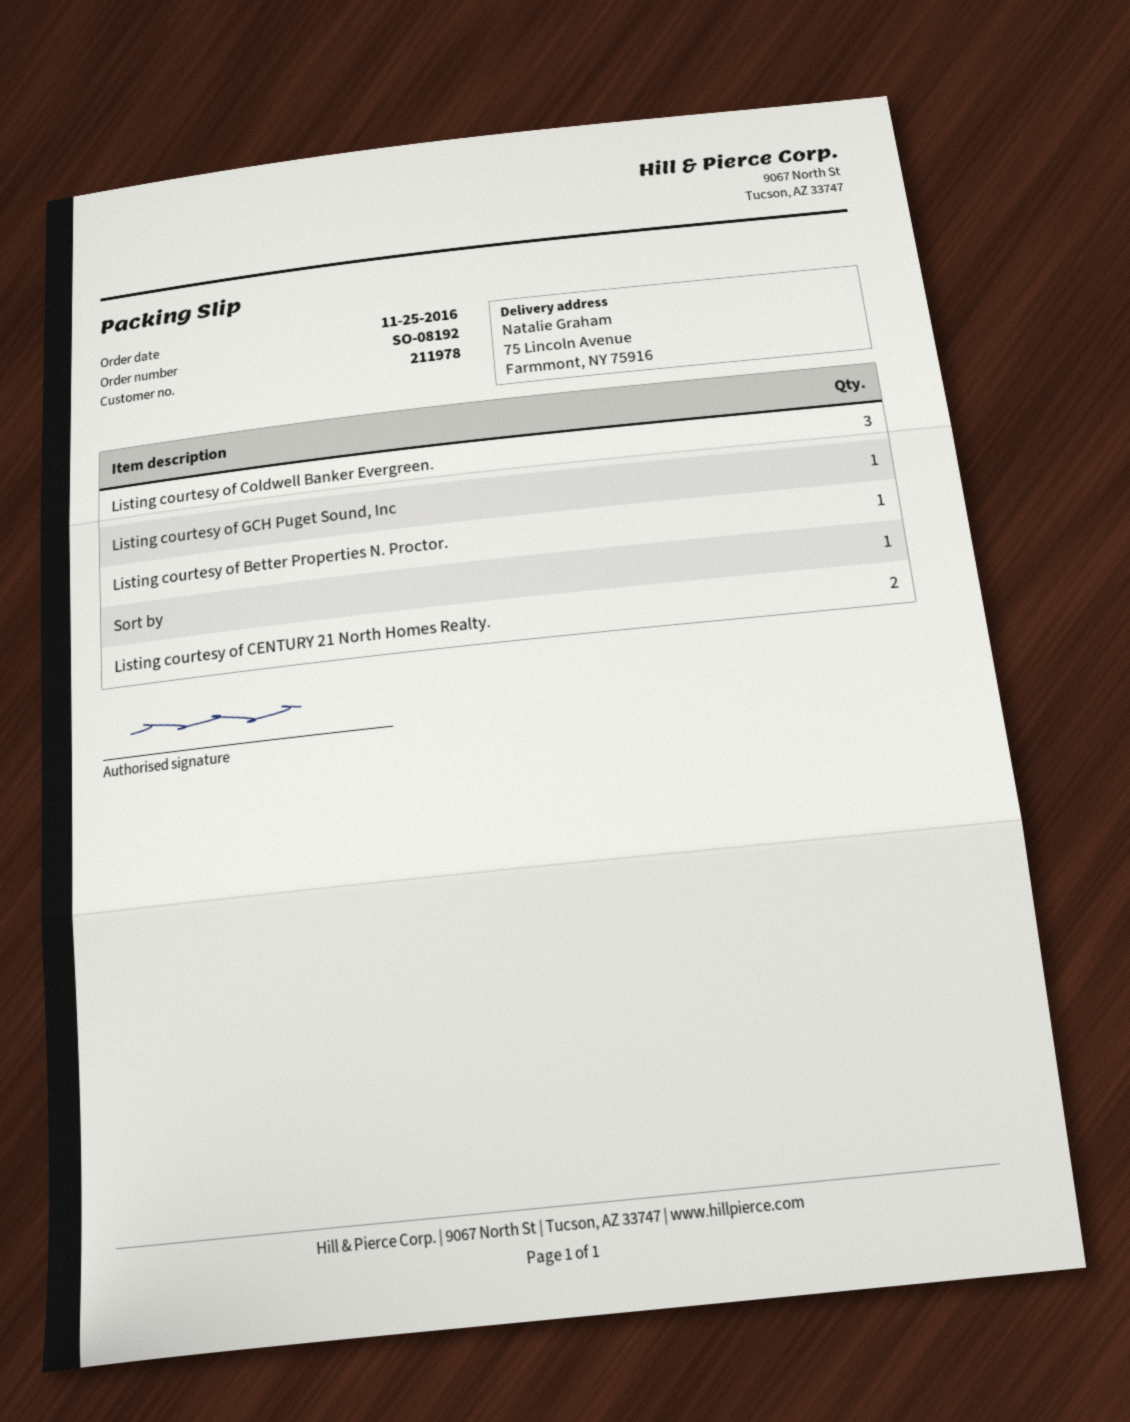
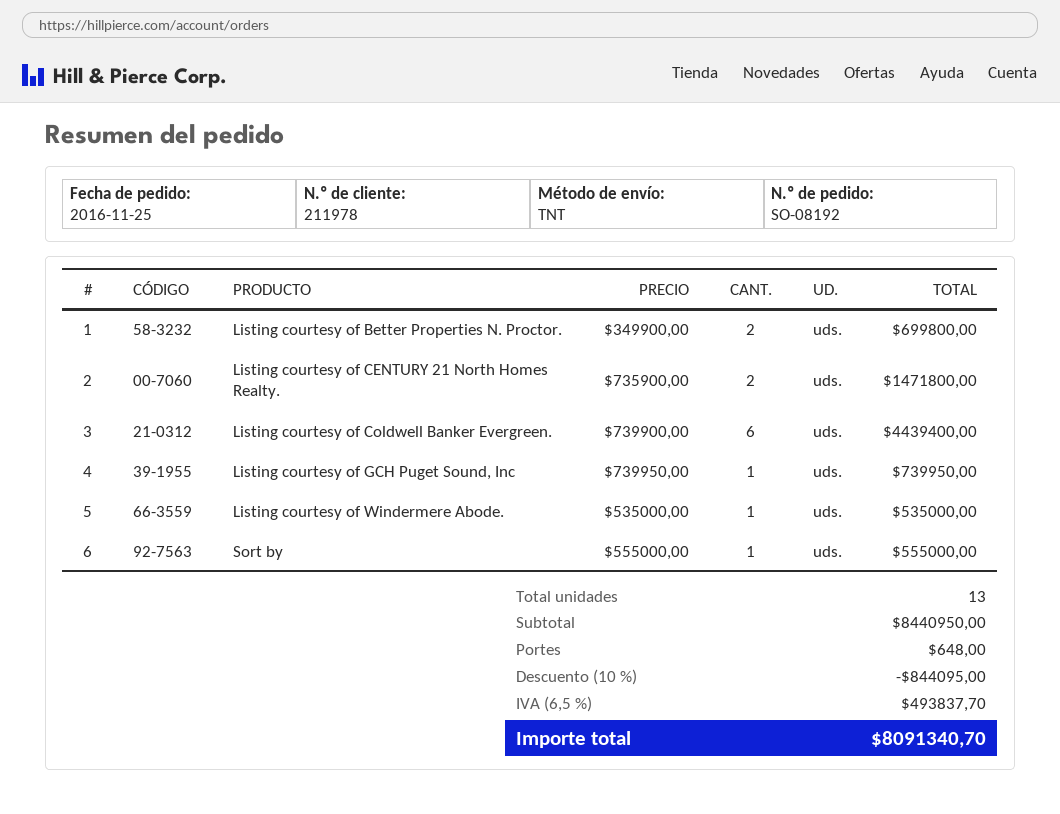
Listing courtesy of Coldwell Banker Evergreen.: 3 -> 6
Listing courtesy of Better Properties N. Proctor.: 1 -> 2
Listing courtesy of Windermere Abode.: none -> 1

